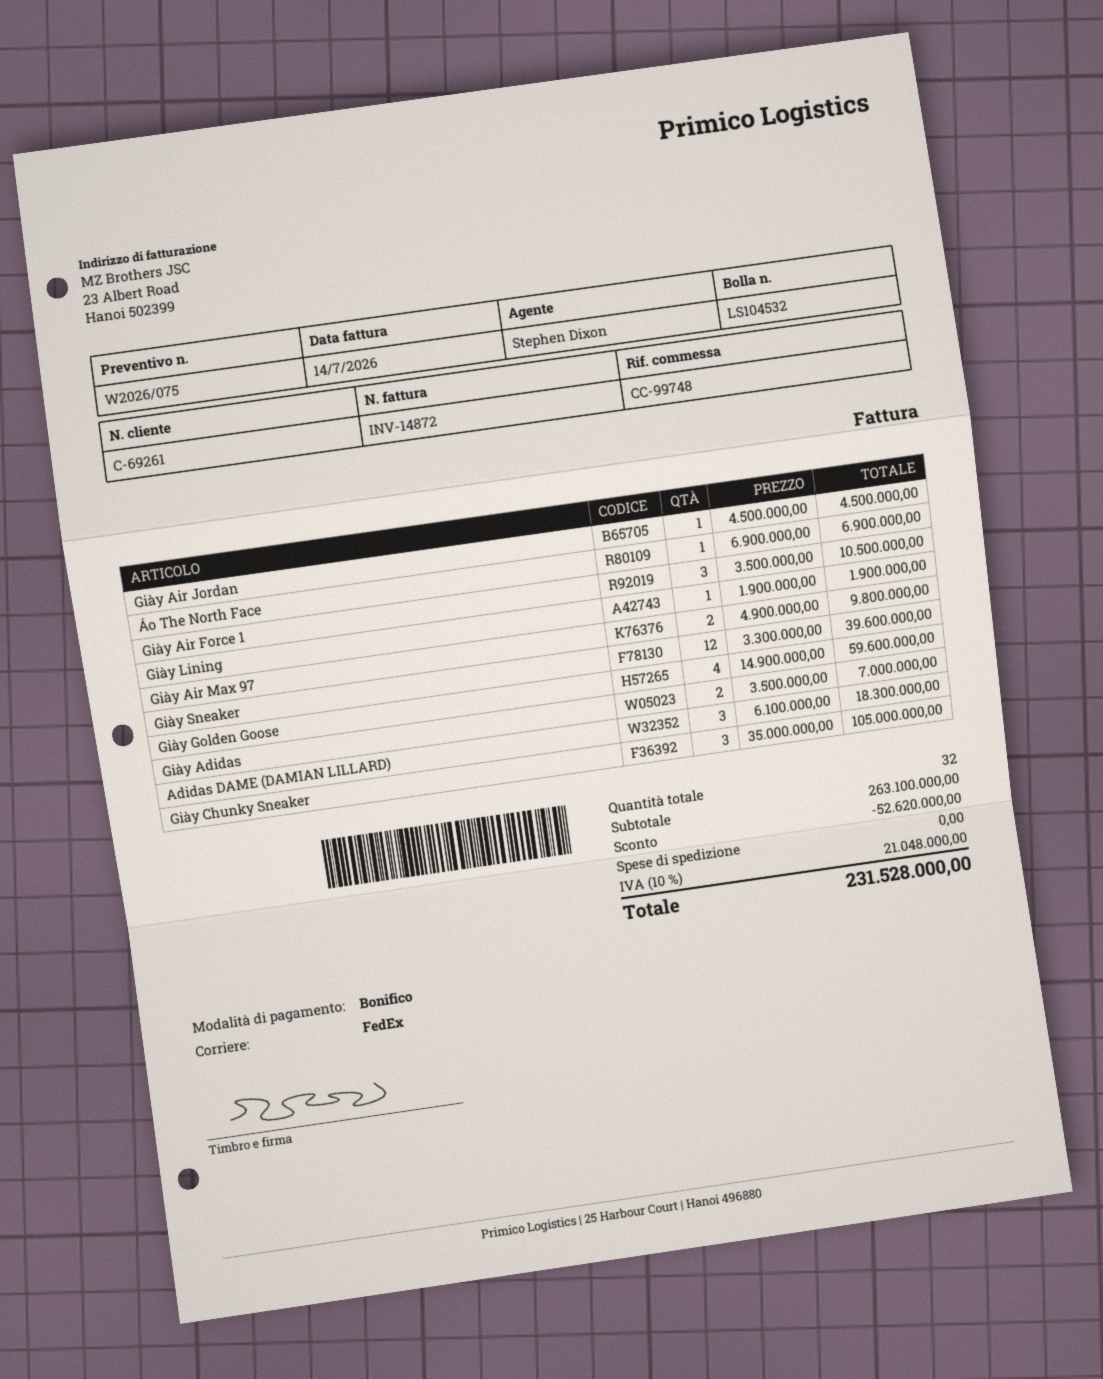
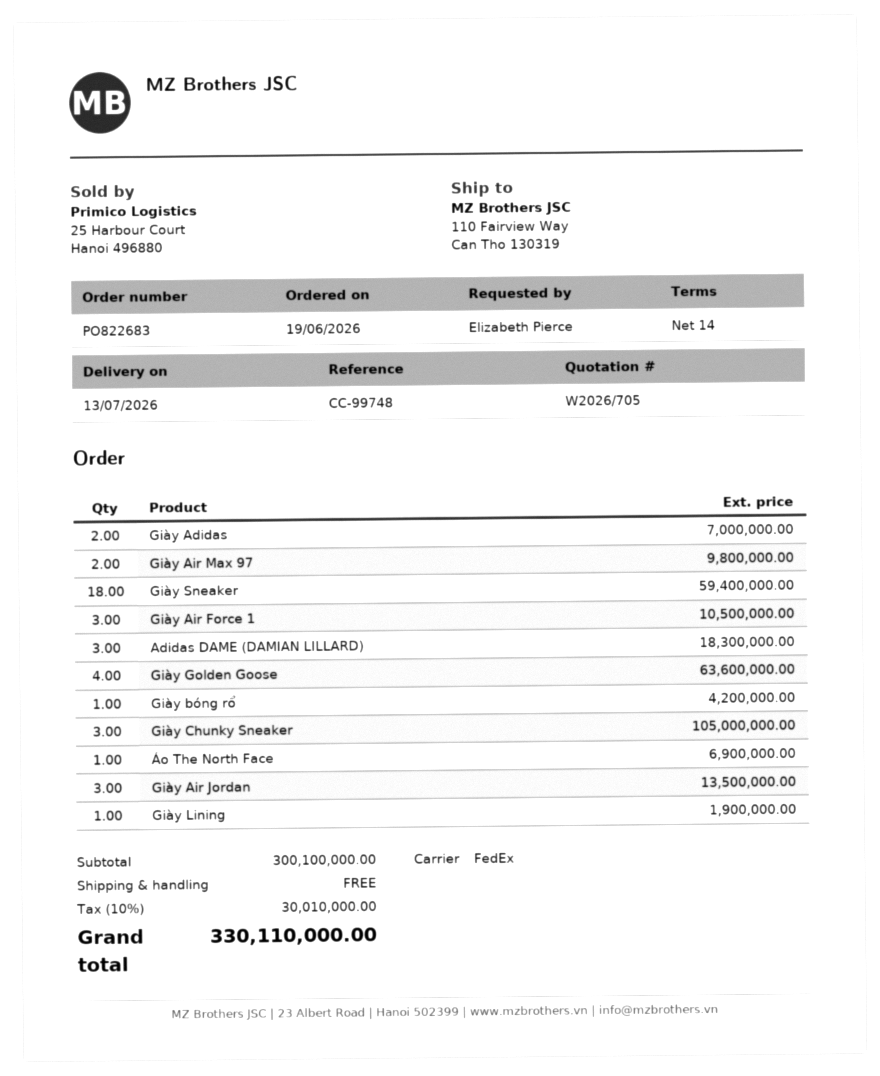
quote number: W2026/075 -> W2026/705
Giày Air Jordan: 1 for 4500000.00 -> 3 for 13500000.00
Giày Sneaker: 12 for 39600000.00 -> 18 for 59400000.00
Giày Golden Goose: 4 for 59600000.00 -> 4 for 63600000.00
Giày bóng rổ: none -> 1 for 4200000.00
subtotal: 263100000.00 -> 300100000.00
discount: 52620000.00 -> none
tax: 10% = 21048000.00 -> 10% = 30010000.00
total: 231528000.00 -> 330110000.00

